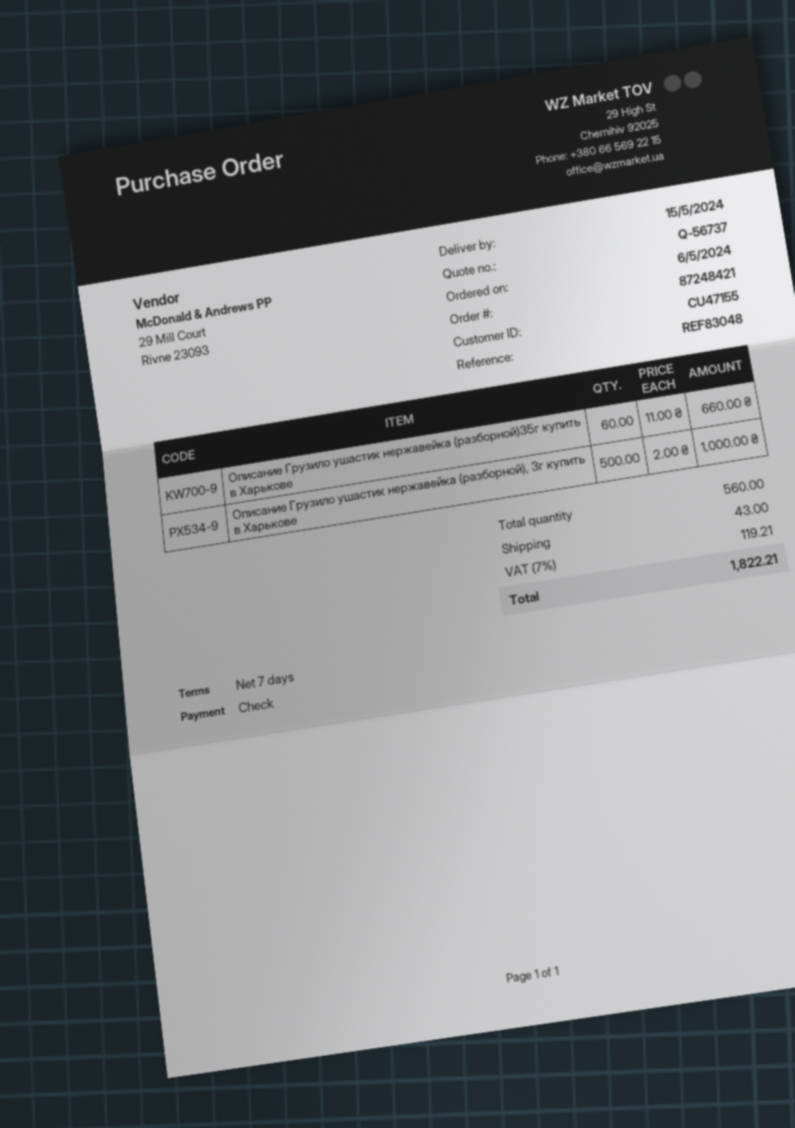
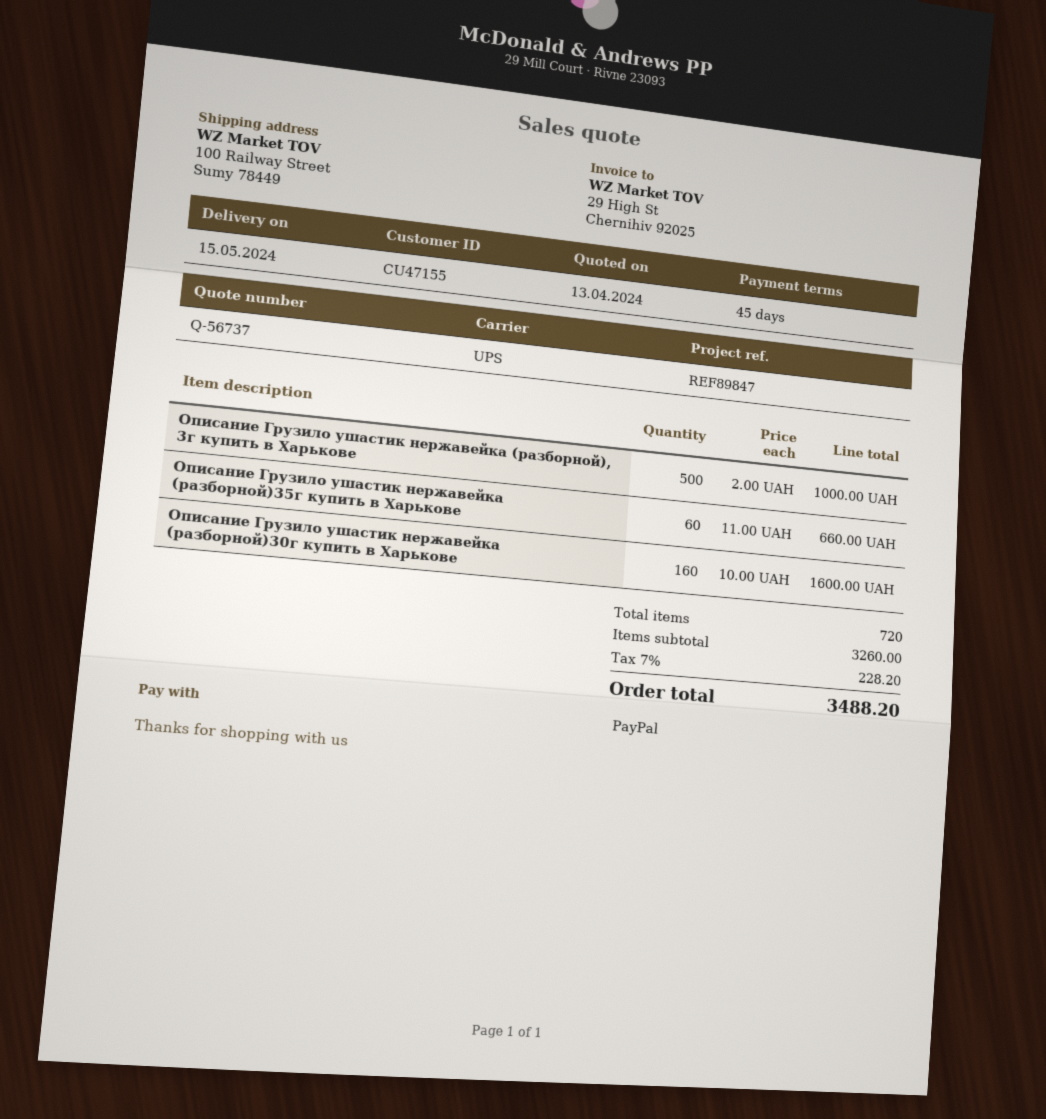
payment terms: 7 days -> 45 days
reference: REF83048 -> REF89847
payment method: cheque -> PayPal
Описание Грузило ушастик нержавейка (разборной)30г купить в Харькове: none -> 160 x 10.00 = 1600.00
total quantity: 560 -> 720
shipping: 43.00 -> none
tax: 7% = 119.21 -> 7% = 228.20
total: 1822.21 -> 3488.20

